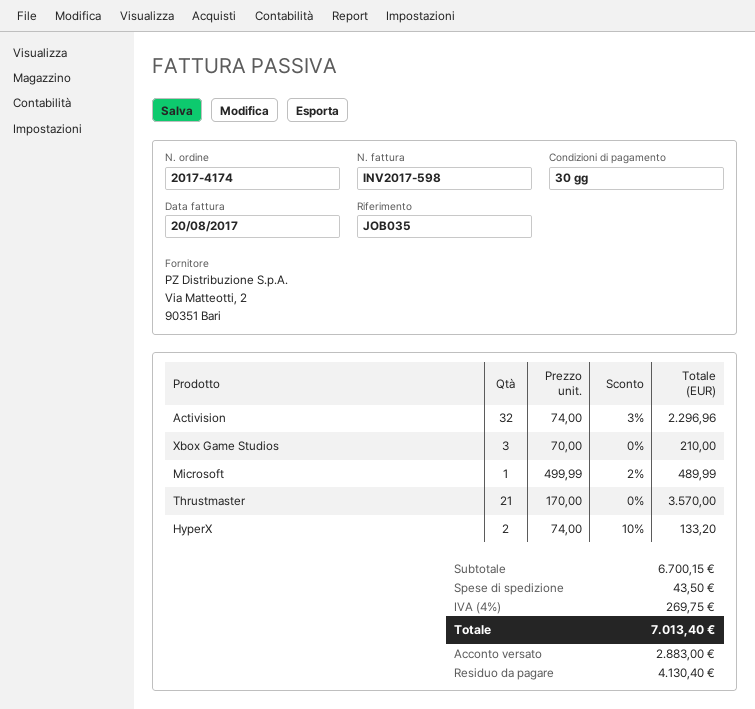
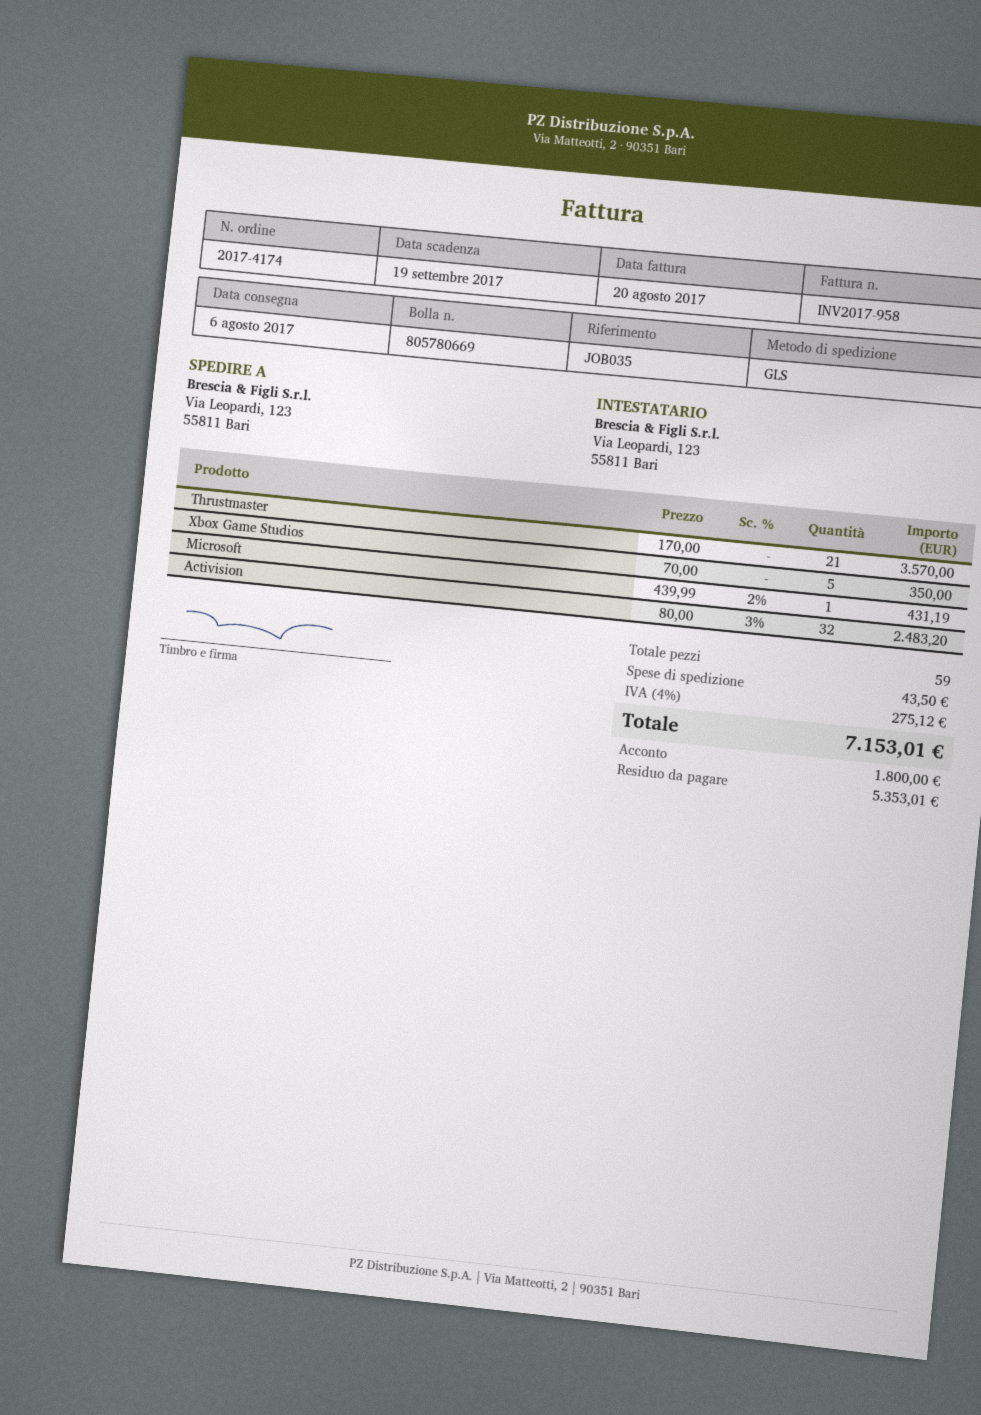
invoice number: INV2017-598 -> INV2017-958
Activision: 32 x 74.00 - 3% = 2296.96 -> 32 x 80.00 - 3% = 2483.20
Xbox Game Studios: 3 x 70.00 = 210.00 -> 5 x 70.00 = 350.00
Microsoft: 1 x 499.99 - 2% = 489.99 -> 1 x 439.99 - 2% = 431.19
HyperX: 2 x 74.00 - 10% = 133.20 -> none
tax: 4% = 269.75 -> 4% = 275.12
total: 7013.40 -> 7153.01
deposit: 2883.00 -> 1800.00
balance: 4130.40 -> 5353.01

